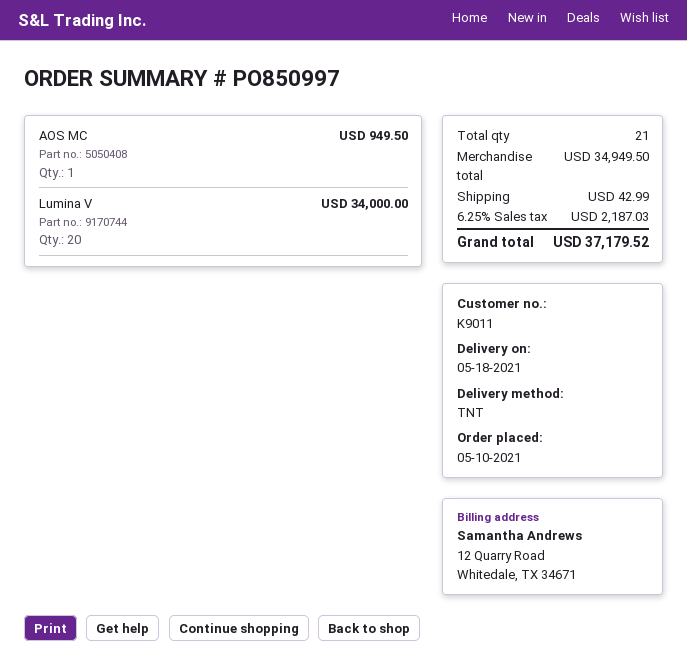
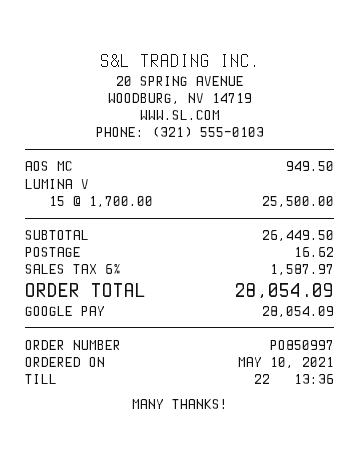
Lumina V: 20 for 34000.00 -> 15 for 25500.00
subtotal: 34949.50 -> 26449.50
shipping: 42.99 -> 16.62
tax: 6.25% = 2187.03 -> 6% = 1587.97
total: 37179.52 -> 28054.09

